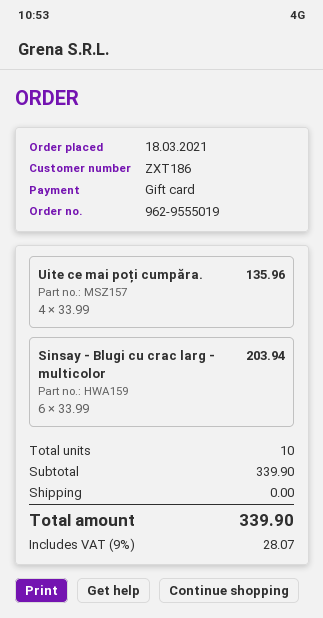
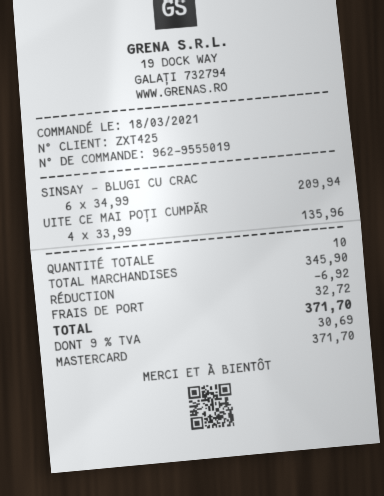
customer number: ZXT186 -> ZXT425
payment method: gift card -> Mastercard
Sinsay - Blugi cu crac larg - multicolor: 6 x 33.99 = 203.94 -> 6 x 34.99 = 209.94
subtotal: 339.90 -> 345.90
discount: none -> 6.92
shipping: 0.00 -> 32.72
tax: 9% = 28.07 -> 9% = 30.69
total: 339.90 -> 371.70

